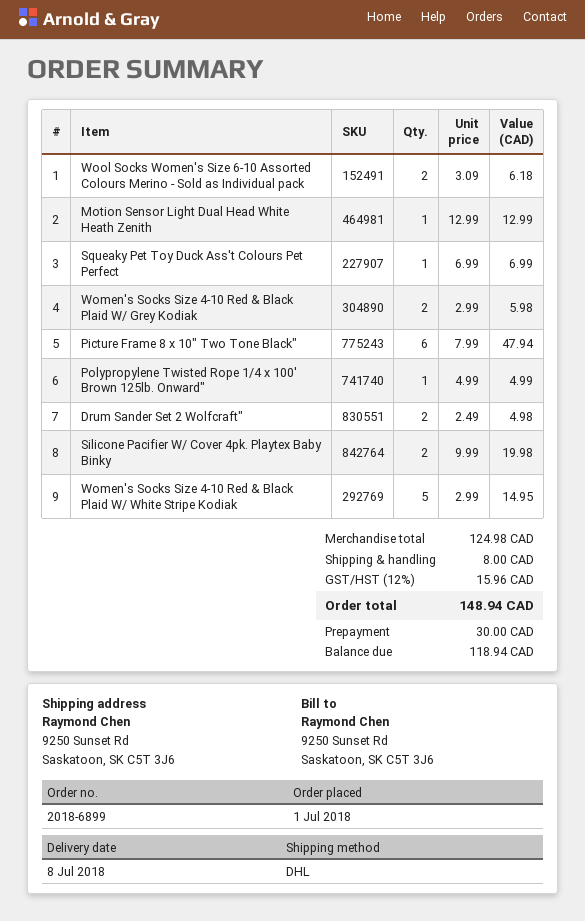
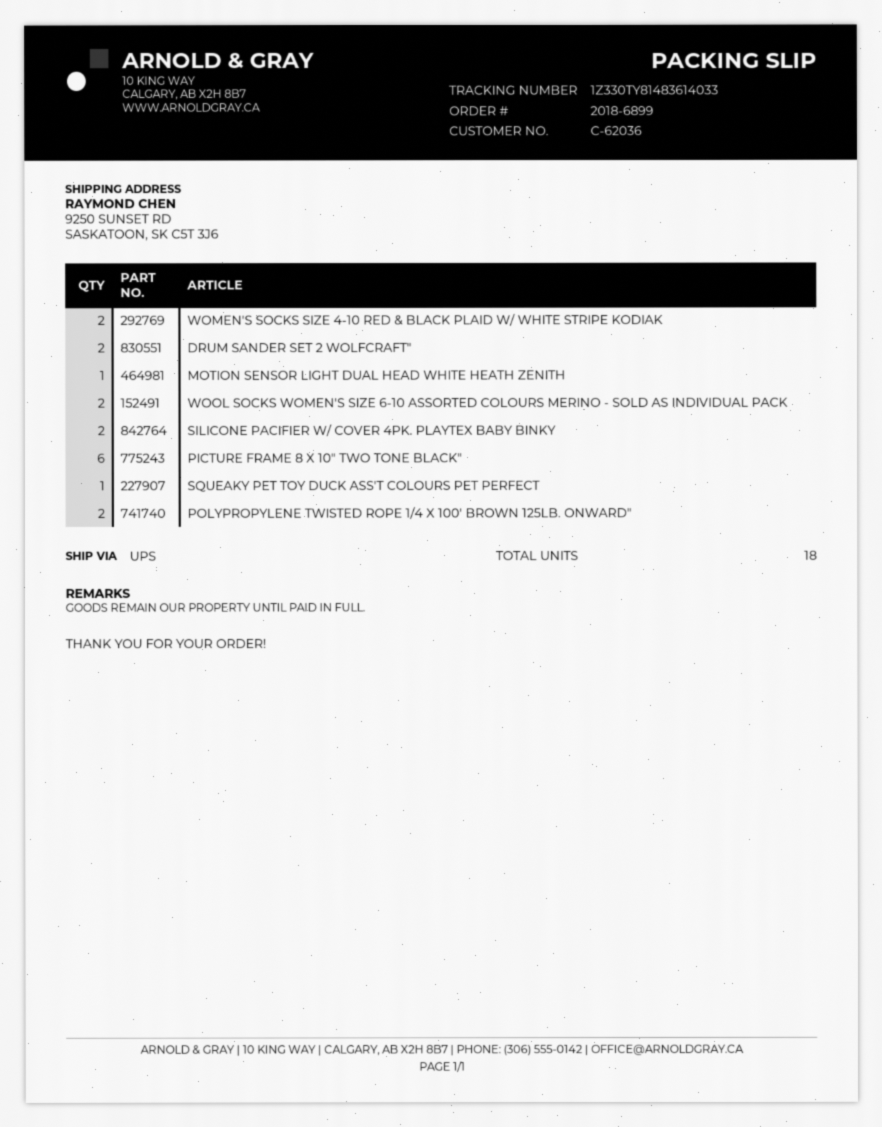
shipping method: DHL -> UPS
Women's Socks Size 4-10 Red & Black Plaid W/ Grey Kodiak: 2 -> none
Polypropylene Twisted Rope 1/4 x 100' Brown 125lb. Onward": 1 -> 2
Women's Socks Size 4-10 Red & Black Plaid W/ White Stripe Kodiak: 5 -> 2

